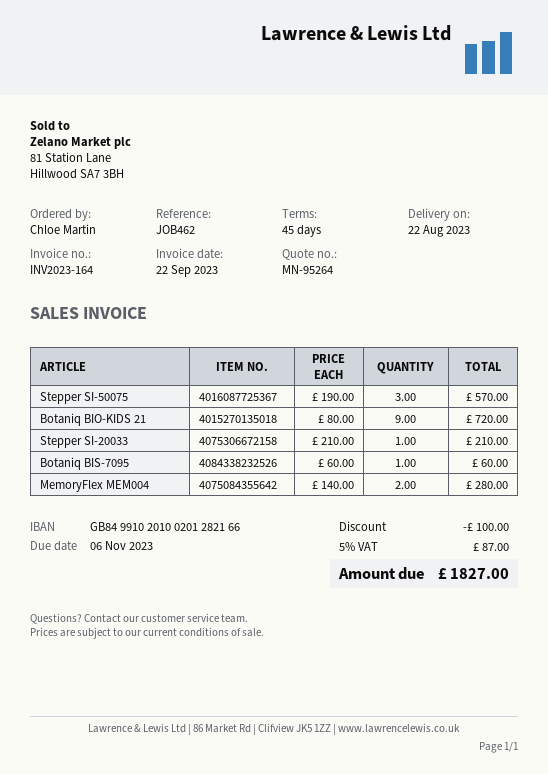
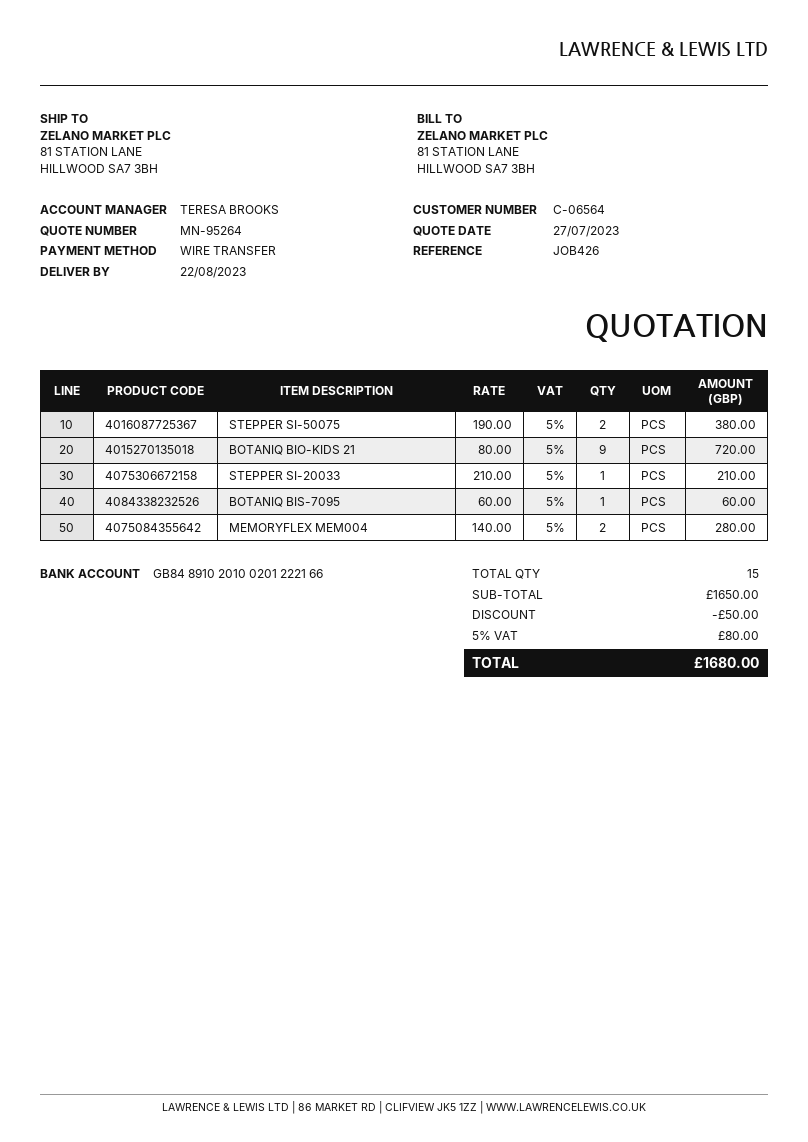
reference: JOB462 -> JOB426
bank account: GB84991020100201282166 -> GB84891020100201222166
Stepper SI-50075: 3 x 190.00 = 570.00 -> 2 x 190.00 = 380.00
discount: 100.00 -> 50.00
tax: 5% = 87.00 -> 5% = 80.00
total: 1827.00 -> 1680.00

